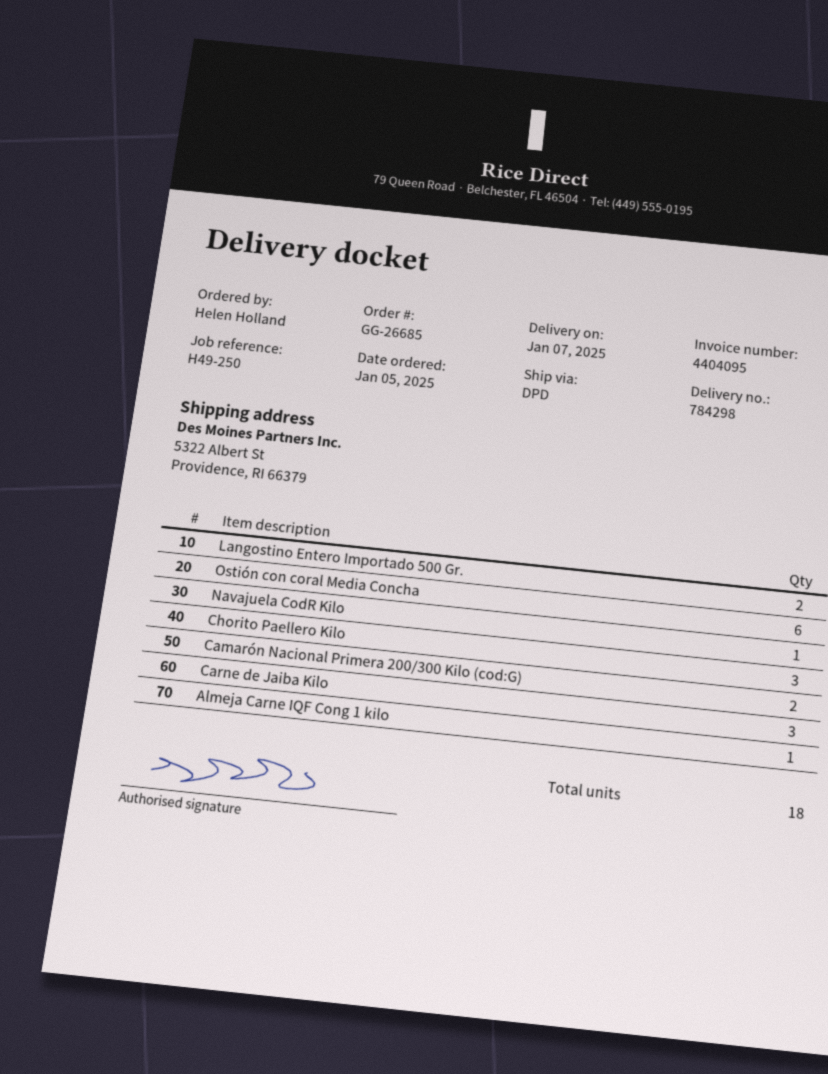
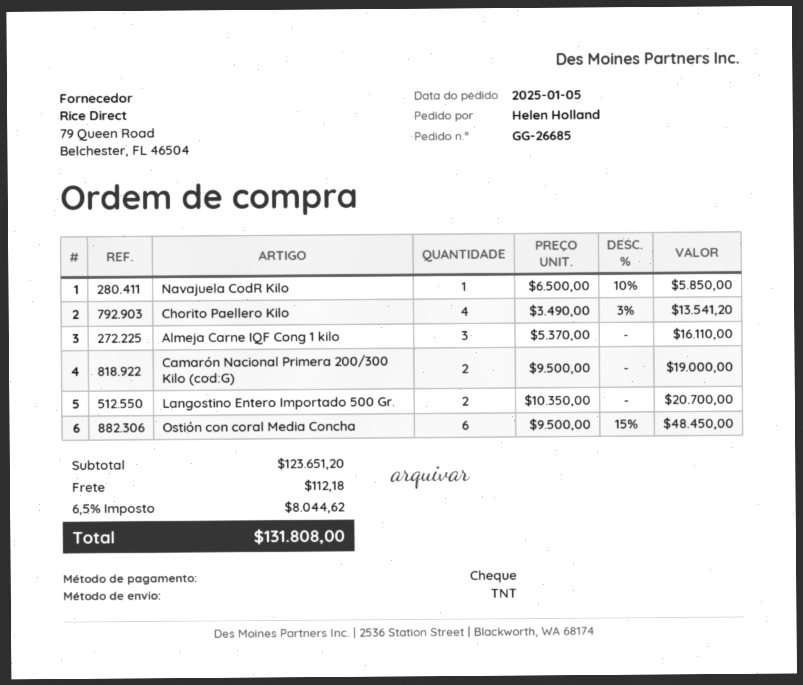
shipping method: DPD -> TNT
Chorito Paellero Kilo: 3 -> 4
Carne de Jaiba Kilo: 3 -> none
Almeja Carne IQF Cong 1 kilo: 1 -> 3

